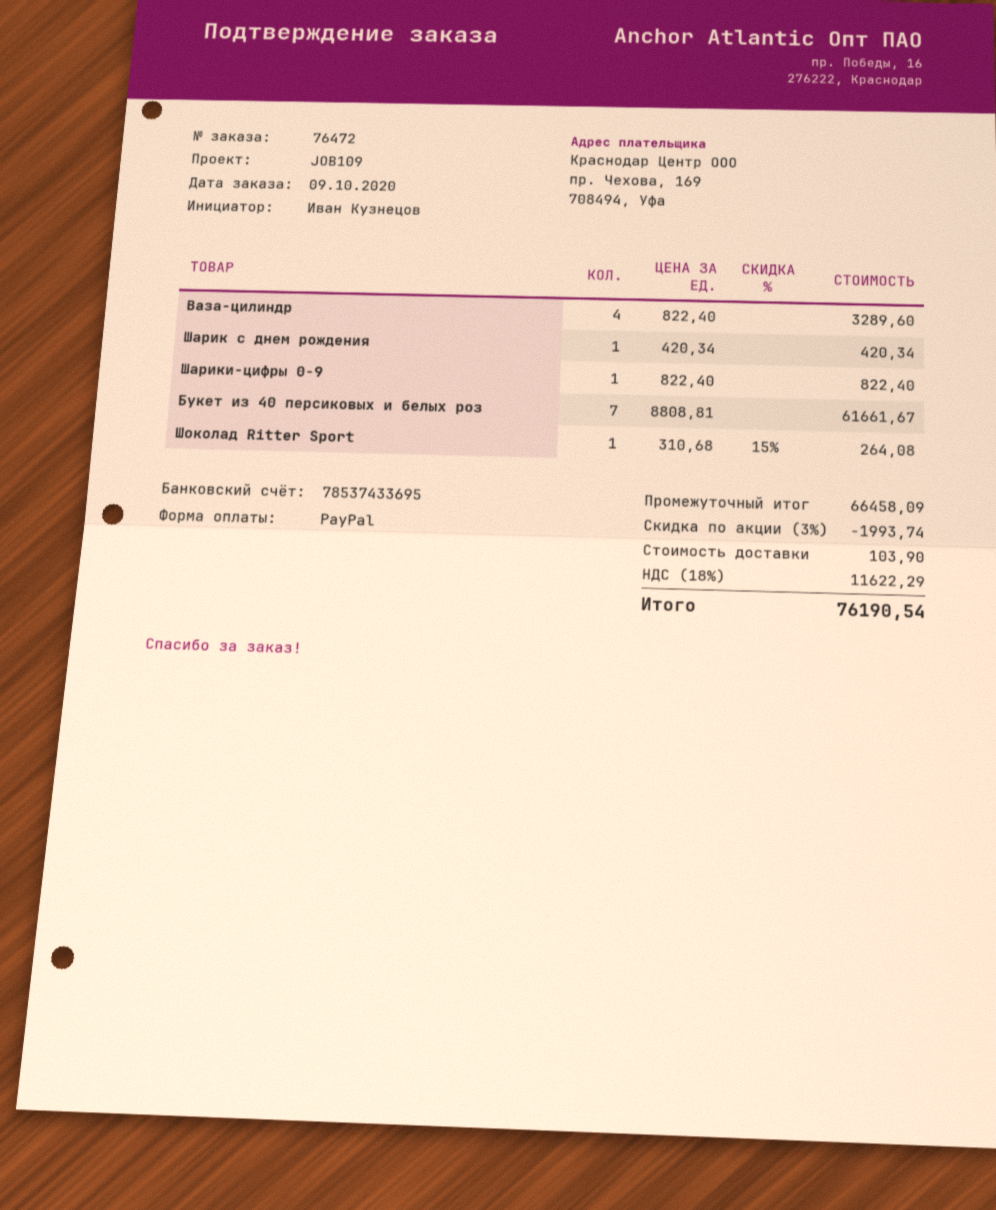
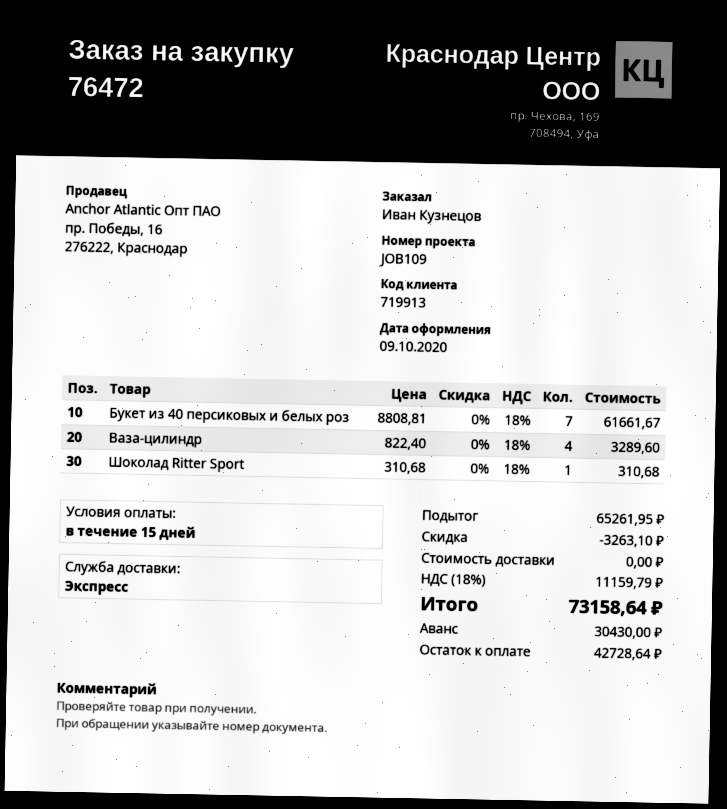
Шарик с днем рождения: 1 x 420.34 = 420.34 -> none
Шарики-цифры 0-9: 1 x 822.40 = 822.40 -> none
Шоколад Ritter Sport: 1 x 310.68 - 15% = 264.08 -> 1 x 310.68 = 310.68
subtotal: 66458.09 -> 65261.95
discount: 1993.74 -> 3263.10
shipping: 103.90 -> 0.00
tax: 18% = 11622.29 -> 18% = 11159.79
total: 76190.54 -> 73158.64

